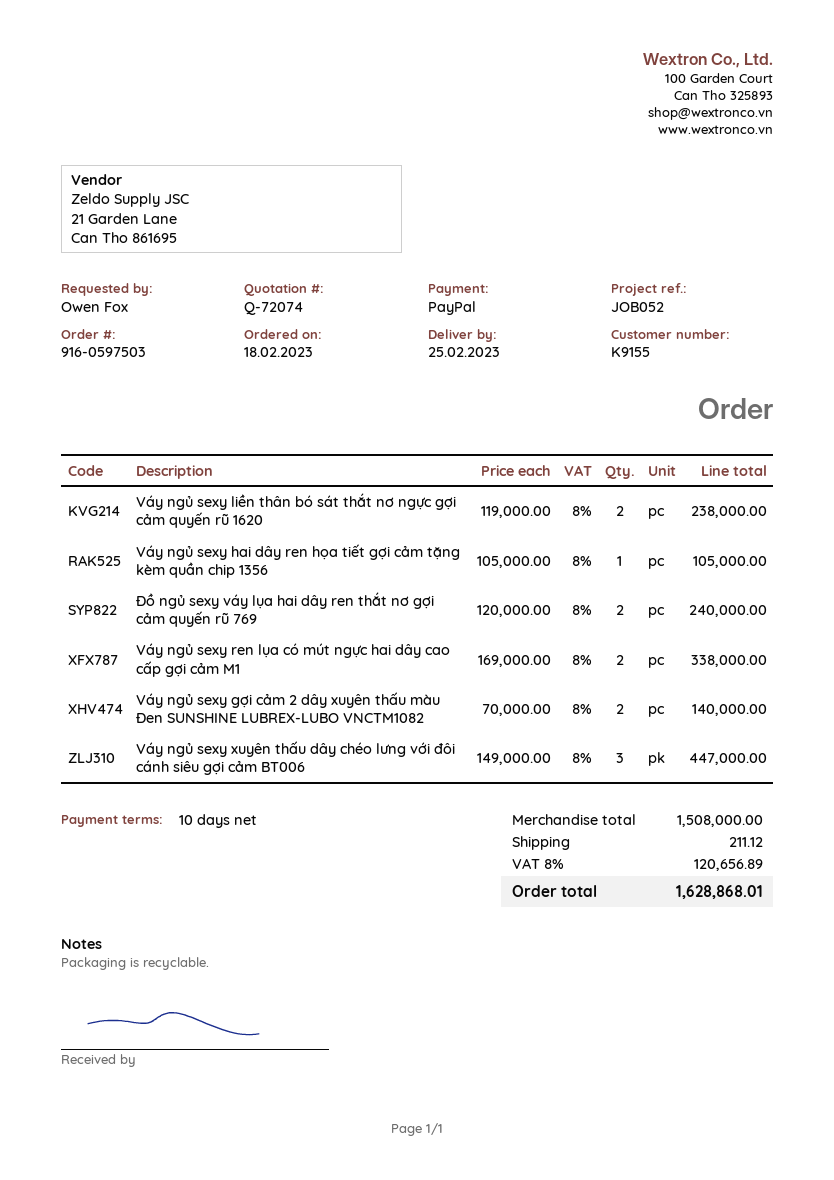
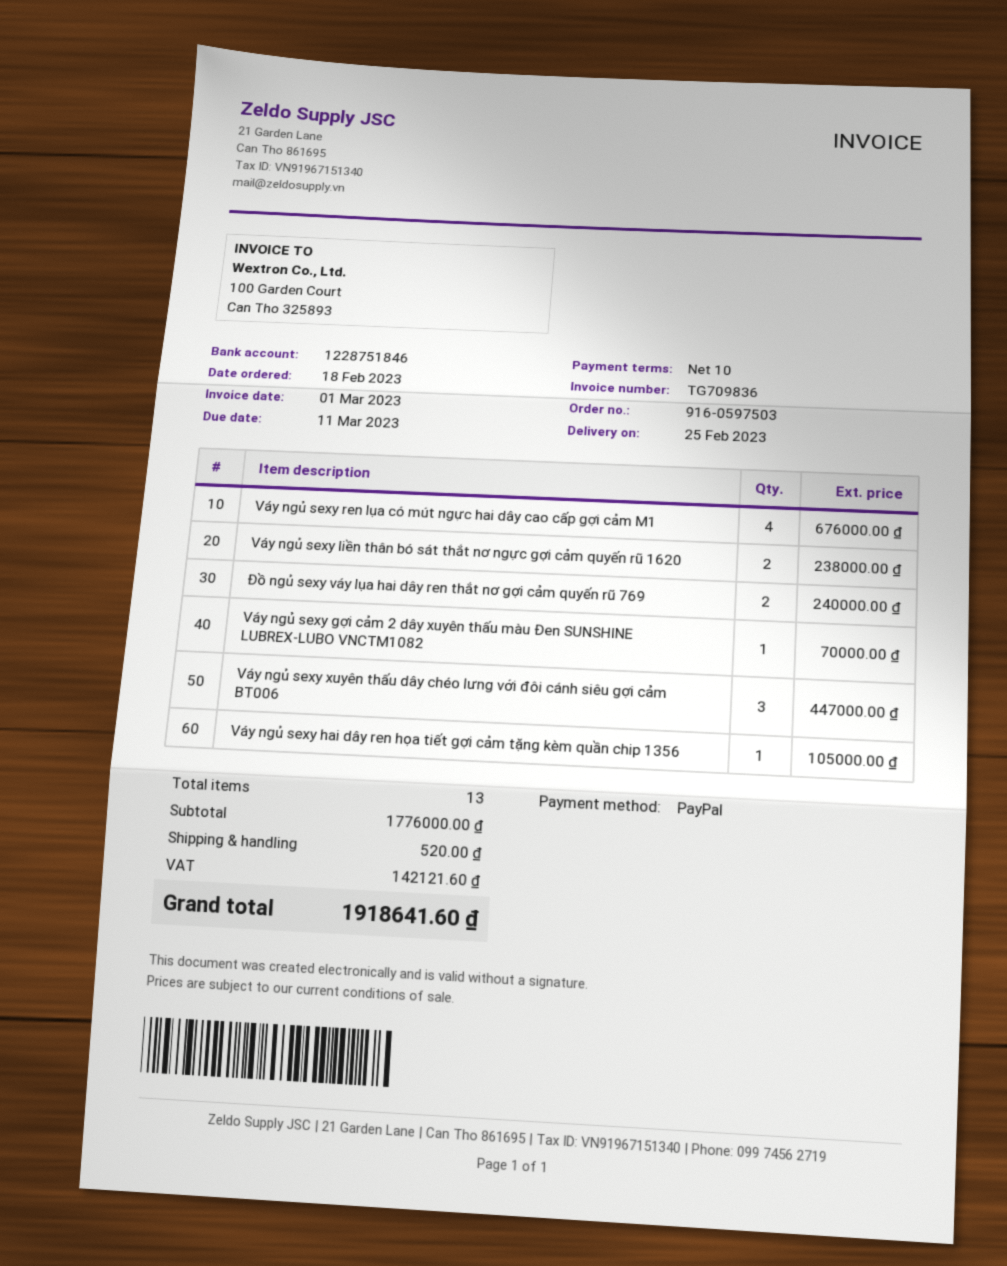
Váy ngủ sexy ren lụa có mút ngực hai dây cao cấp gợi cảm M1: 2 for 338000.00 -> 4 for 676000.00
Váy ngủ sexy gợi cảm 2 dây xuyên thấu màu Đen SUNSHINE LUBREX-LUBO VNCTM1082: 2 for 140000.00 -> 1 for 70000.00
subtotal: 1508000.00 -> 1776000.00
shipping: 211.12 -> 520.00
tax: 120656.89 -> 142121.60
total: 1628868.01 -> 1918641.60

